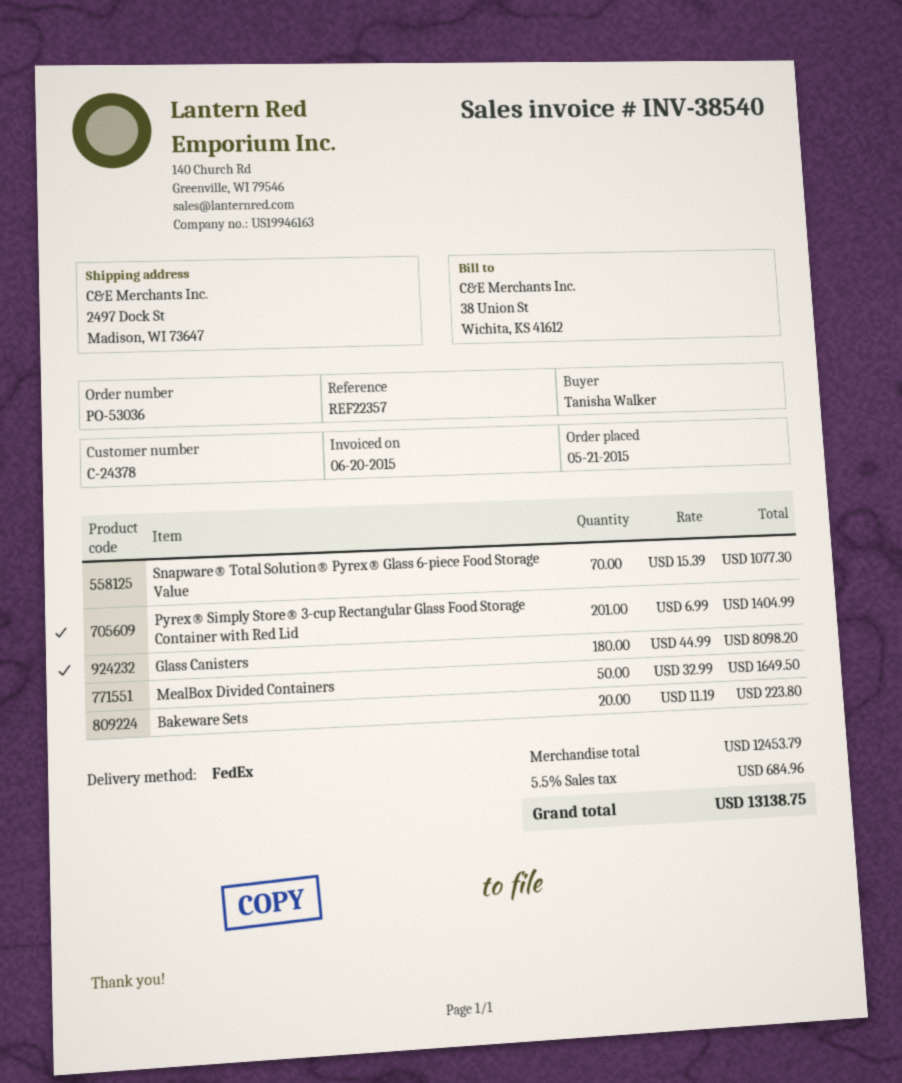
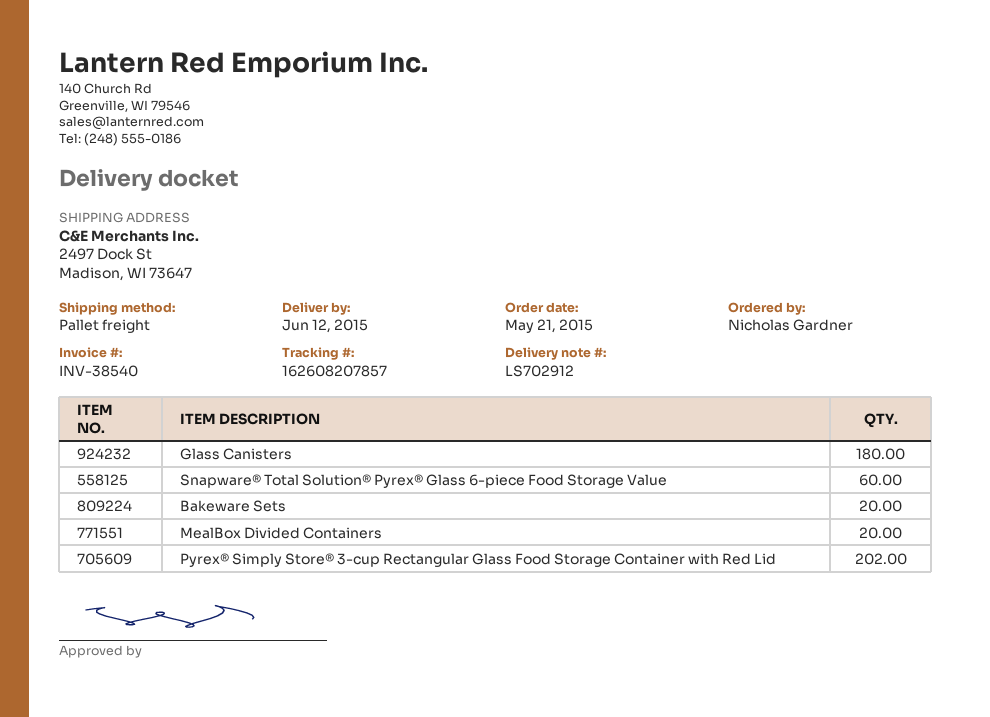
ordered by: Tanisha Walker -> Nicholas Gardner
shipping method: FedEx -> pallet freight
Snapware® Total Solution® Pyrex® Glass 6-piece Food Storage Value: 70 -> 60
Pyrex® Simply Store® 3-cup Rectangular Glass Food Storage Container with Red Lid: 201 -> 202
MealBox Divided Containers: 50 -> 20

